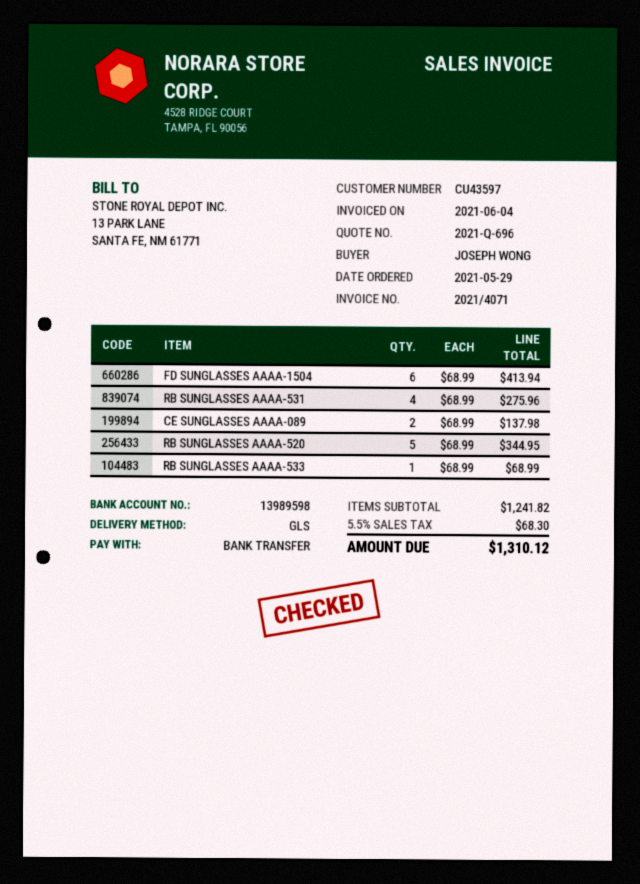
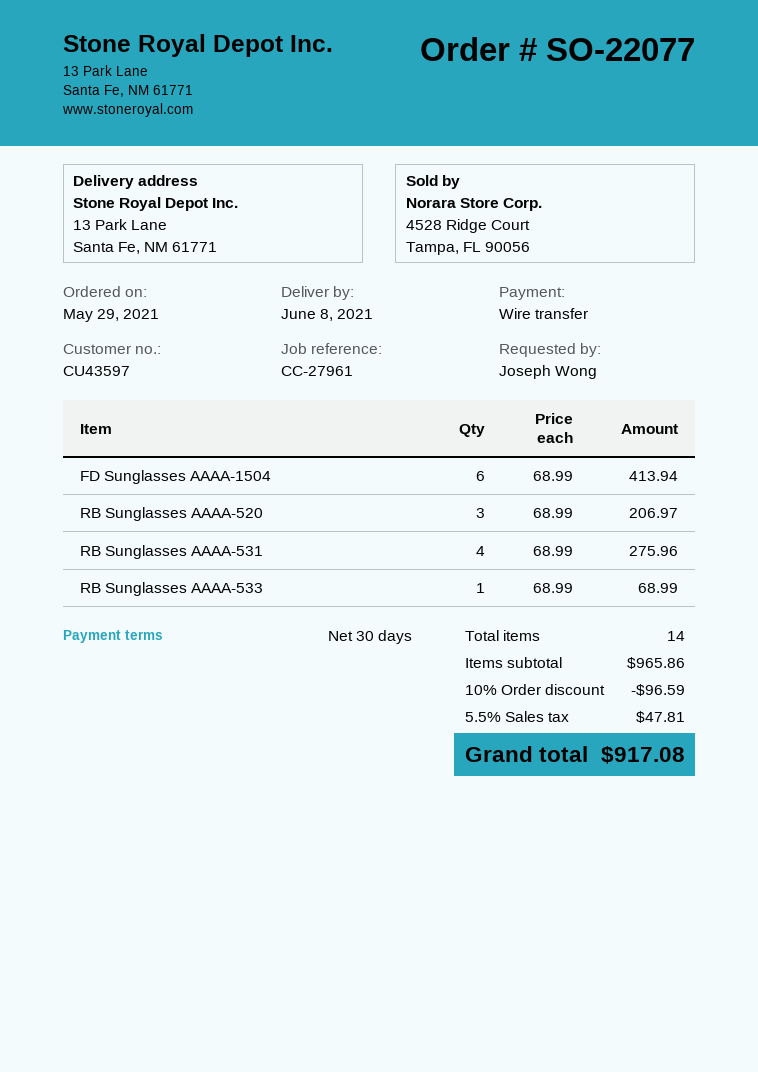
CE SUNGLASSES AAAA-089: 2 x 68.99 = 137.98 -> none
RB SUNGLASSES AAAA-520: 5 x 68.99 = 344.95 -> 3 x 68.99 = 206.97
subtotal: 1241.82 -> 965.86
discount: none -> 10% = 96.59
tax: 5.5% = 68.30 -> 5.5% = 47.81
total: 1310.12 -> 917.08

